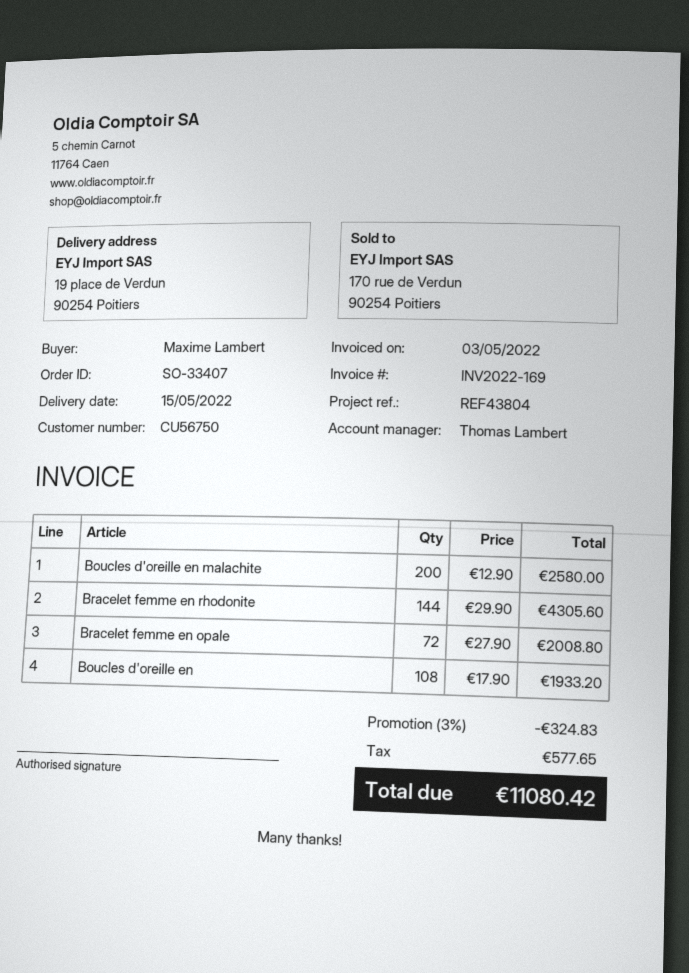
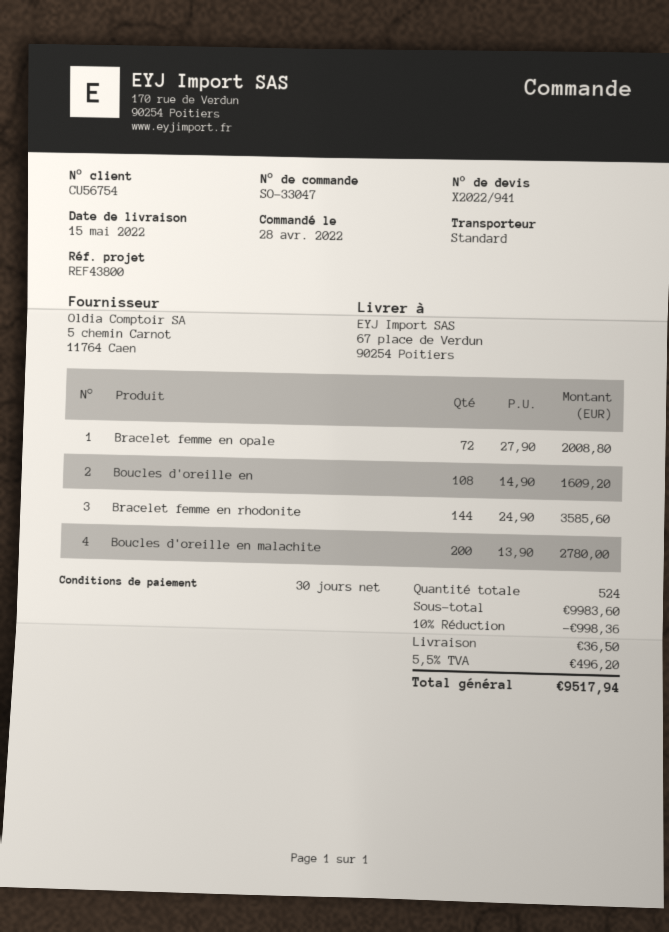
order number: SO-33407 -> SO-33047
customer number: CU56750 -> CU56754
reference: REF43804 -> REF43800
ship to: 19 place de Verdun, 90254 Poitiers -> 67 place de Verdun, 90254 Poitiers
Boucles d'oreille en malachite: 200 x 12.90 = 2580.00 -> 200 x 13.90 = 2780.00
Bracelet femme en rhodonite: 144 x 29.90 = 4305.60 -> 144 x 24.90 = 3585.60
Boucles d'oreille en: 108 x 17.90 = 1933.20 -> 108 x 14.90 = 1609.20
discount: 3% = 324.83 -> 10% = 998.36
shipping: none -> 36.50
tax: 577.65 -> 496.20
total: 11080.42 -> 9517.94

